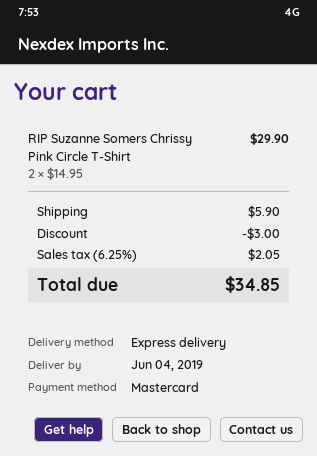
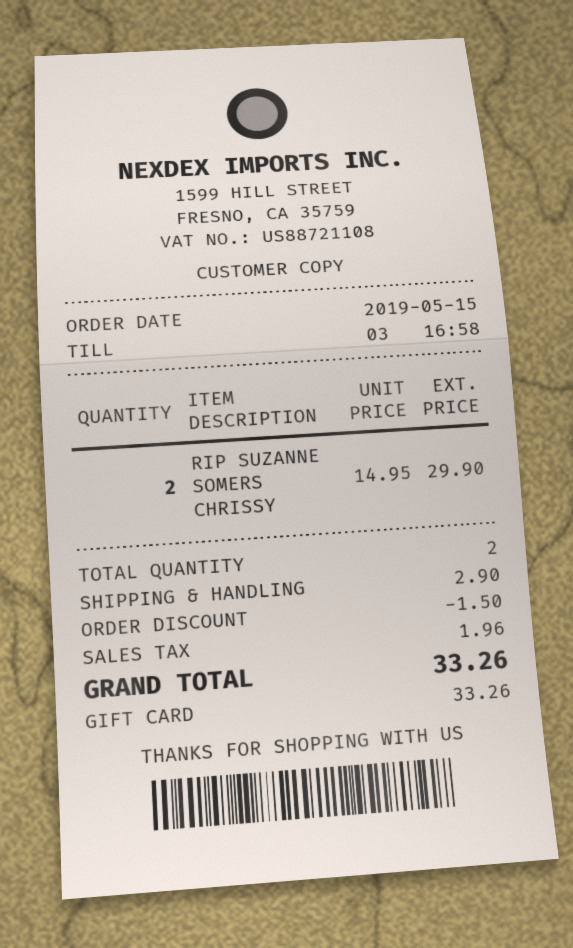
payment method: Mastercard -> gift card
discount: 3.00 -> 1.50
shipping: 5.90 -> 2.90
tax: 2.05 -> 1.96
total: 34.85 -> 33.26

